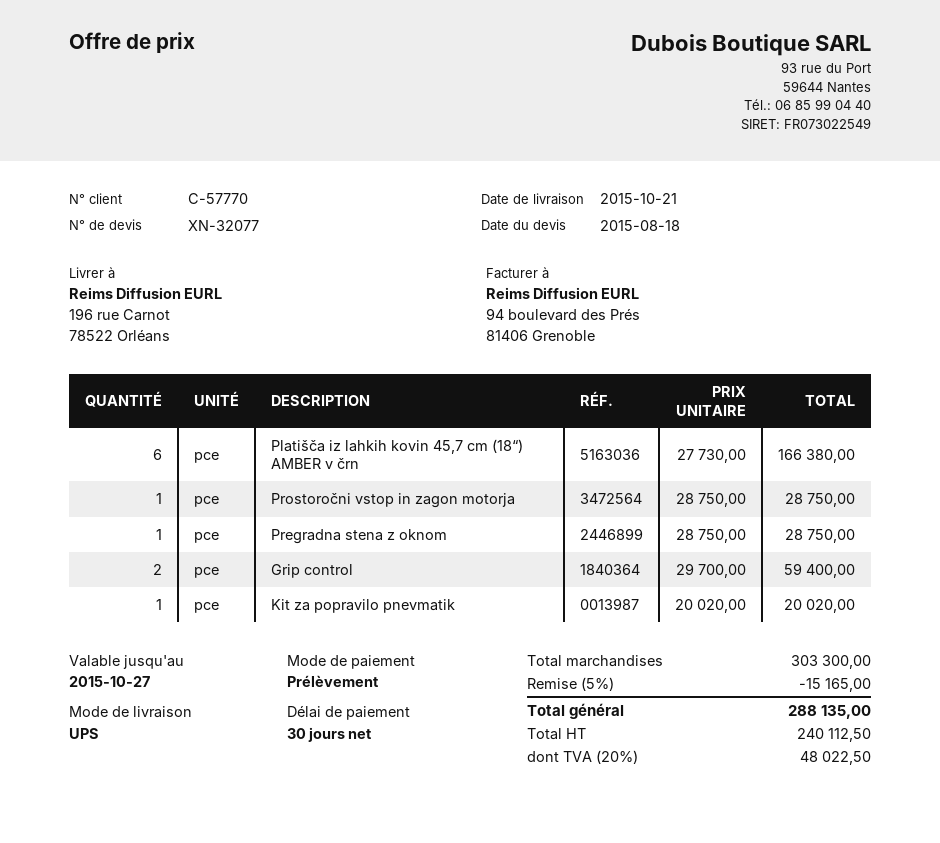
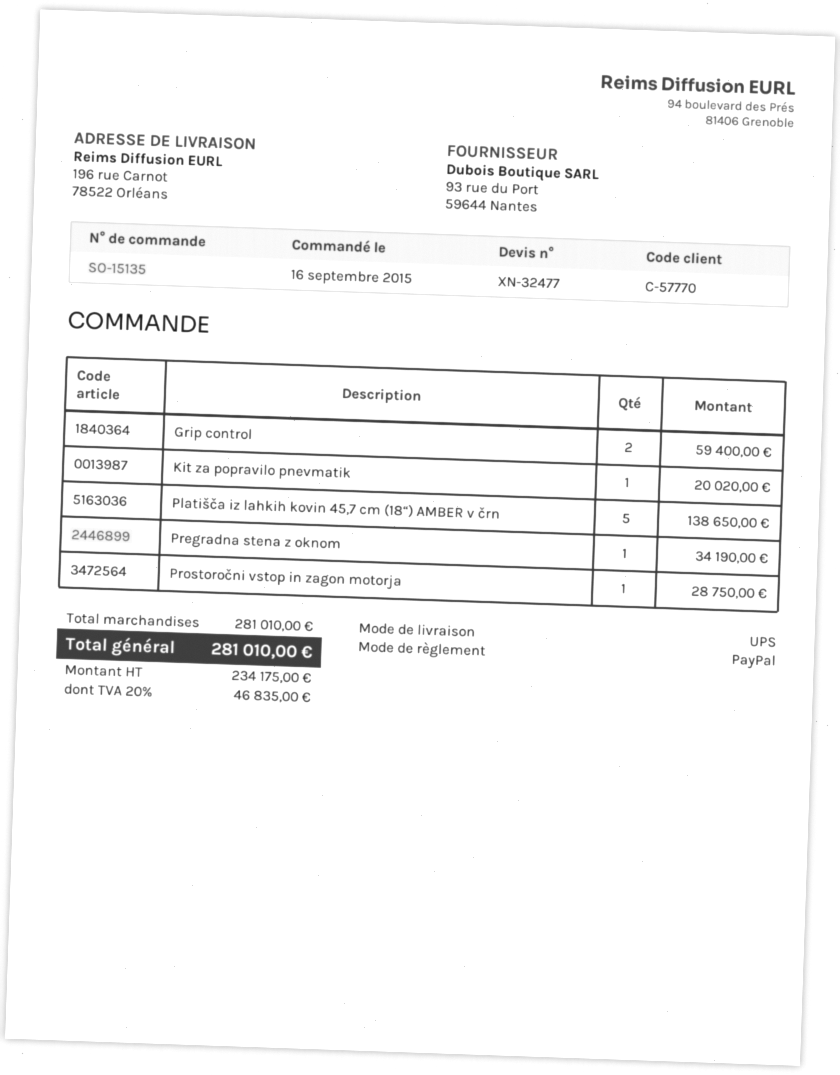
quote number: XN-32077 -> XN-32477
payment method: direct debit -> PayPal
Platišča iz lahkih kovin 45,7 cm (18“) AMBER v črn: 6 for 166380.00 -> 5 for 138650.00
Pregradna stena z oknom: 1 for 28750.00 -> 1 for 34190.00
subtotal: 303300.00 -> 281010.00
discount: 5% = 15165.00 -> none
net: 240112.50 -> 234175.00
tax: 20% = 48022.50 -> 20% = 46835.00
total: 288135.00 -> 281010.00

